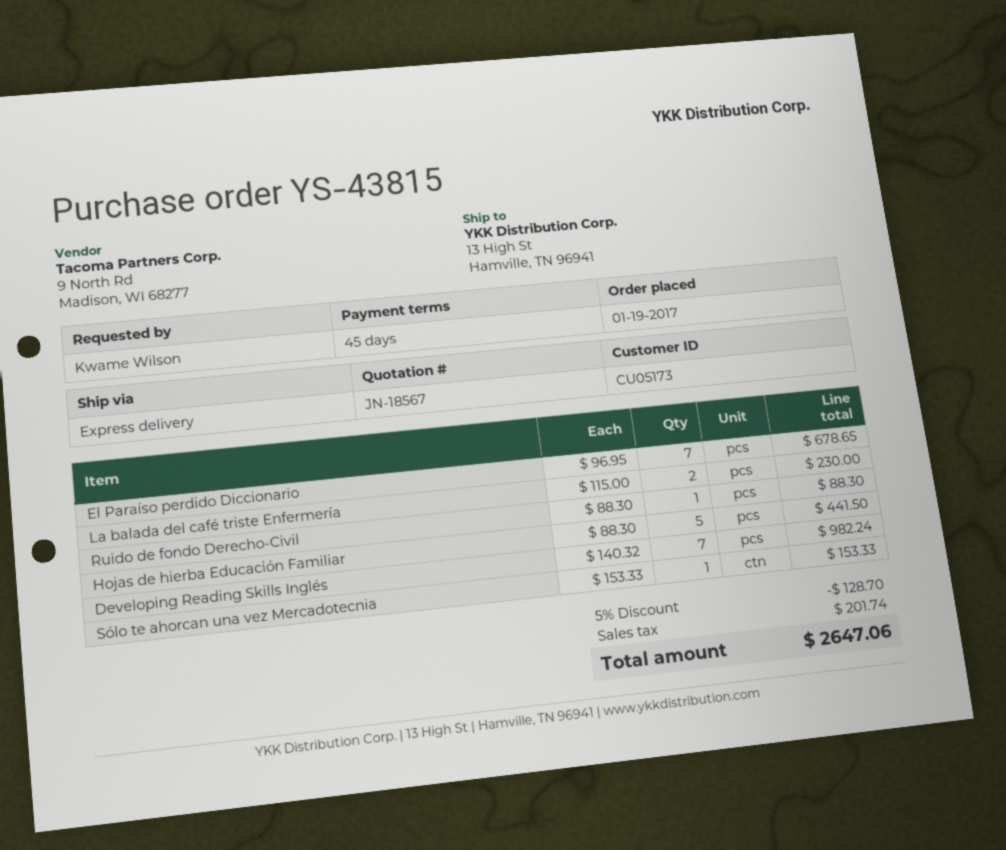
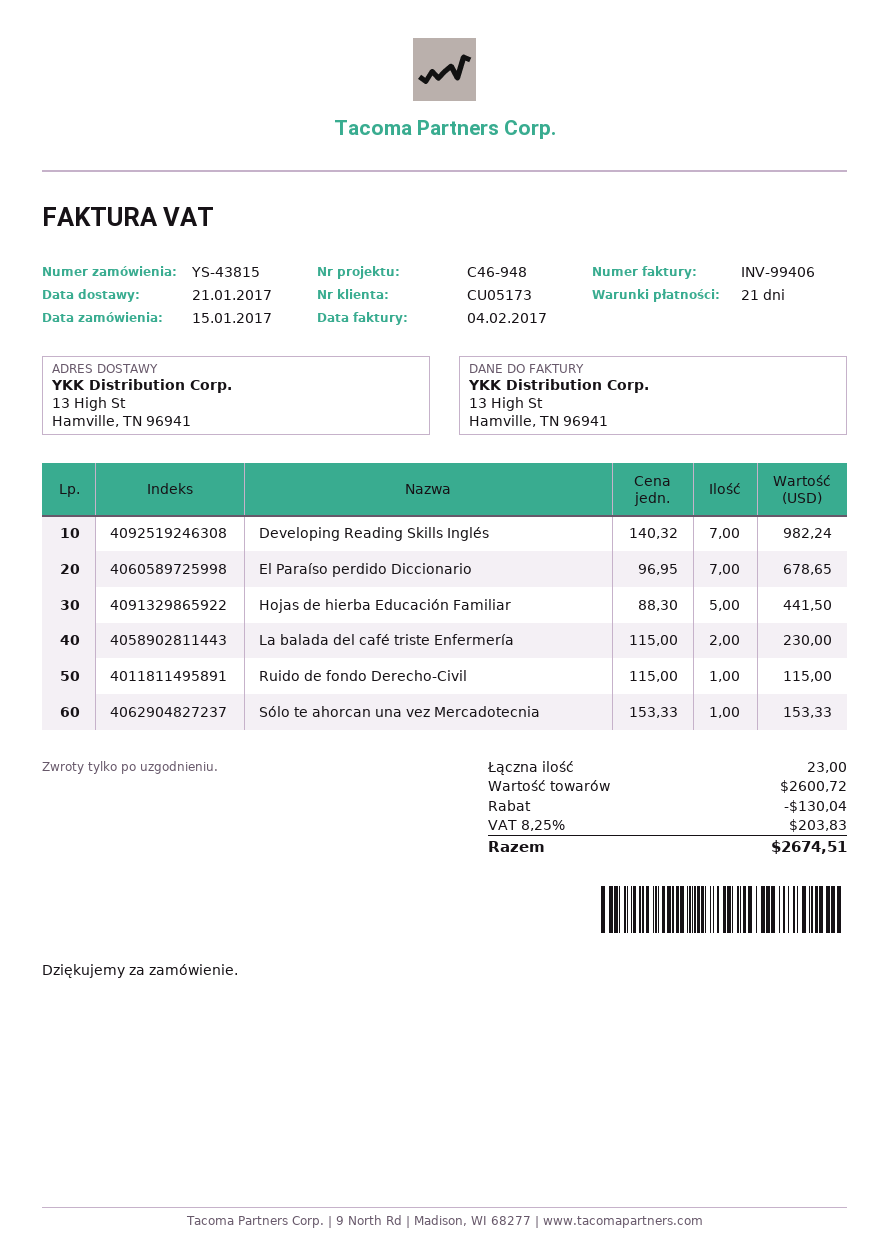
order date: 2017-01-19 -> 2017-01-15
payment terms: 45 days -> 21 days
Ruido de fondo Derecho-Civil: 1 x 88.30 = 88.30 -> 1 x 115.00 = 115.00
discount: 128.70 -> 130.04
tax: 201.74 -> 203.83
total: 2647.06 -> 2674.51

